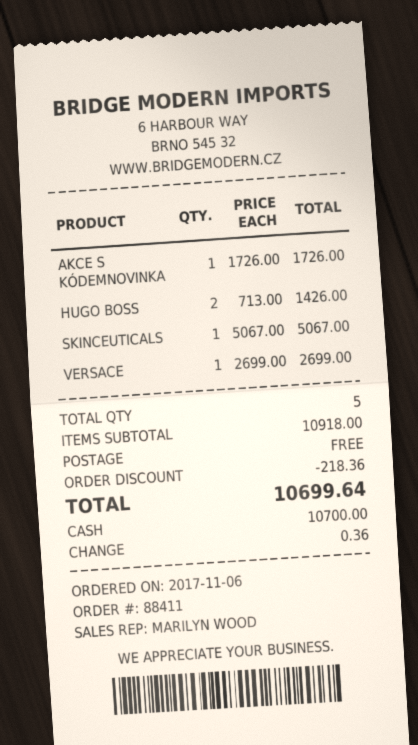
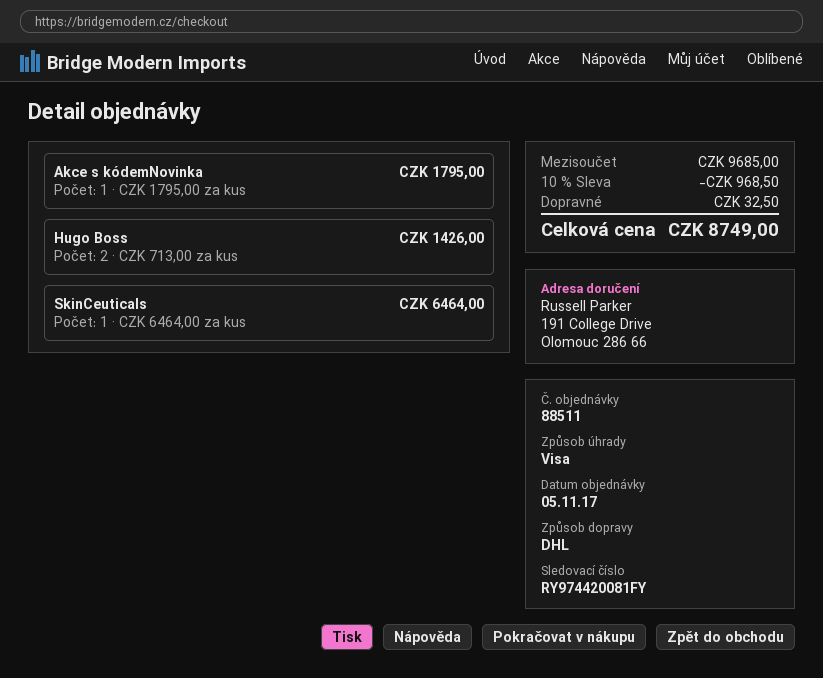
order number: 88411 -> 88511
order date: 2017-11-06 -> 2017-11-05
payment method: cash -> Visa
AKCE S KÓDEMNOVINKA: 1 x 1726.00 = 1726.00 -> 1 x 1795.00 = 1795.00
SKINCEUTICALS: 1 x 5067.00 = 5067.00 -> 1 x 6464.00 = 6464.00
VERSACE: 1 x 2699.00 = 2699.00 -> none
subtotal: 10918.00 -> 9685.00
discount: 218.36 -> 968.50
shipping: 0.00 -> 32.50
total: 10699.64 -> 8749.00

